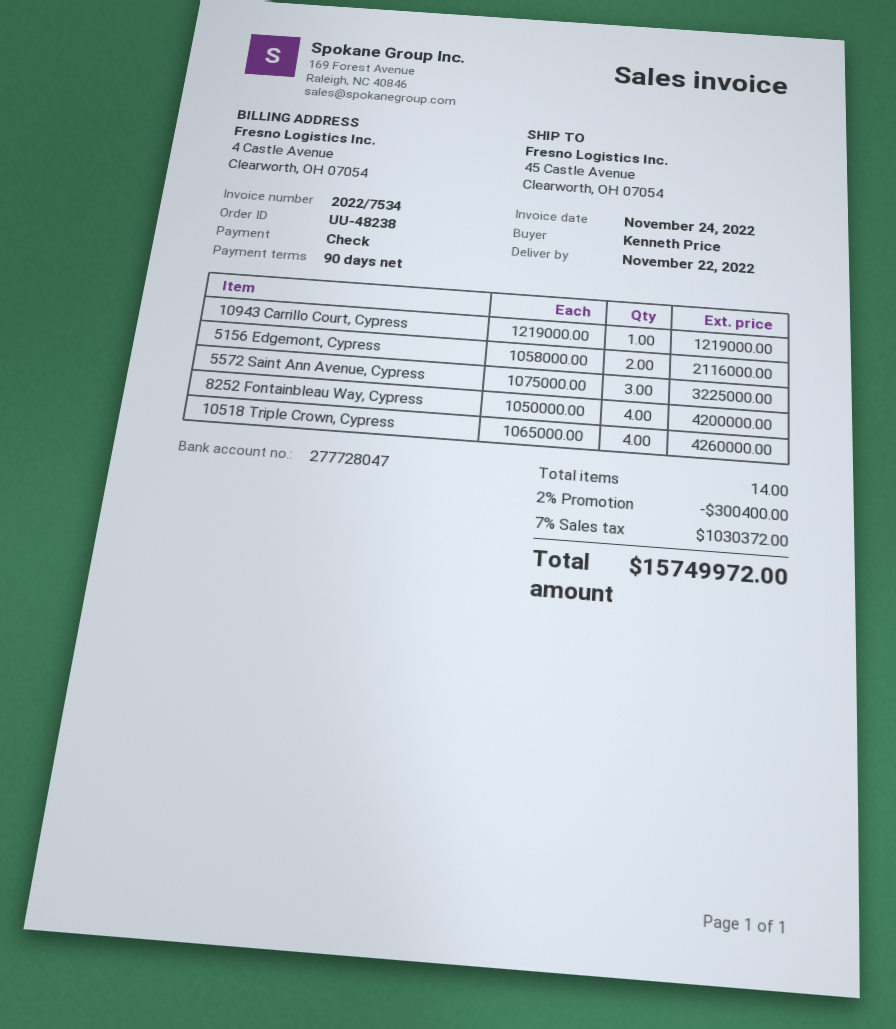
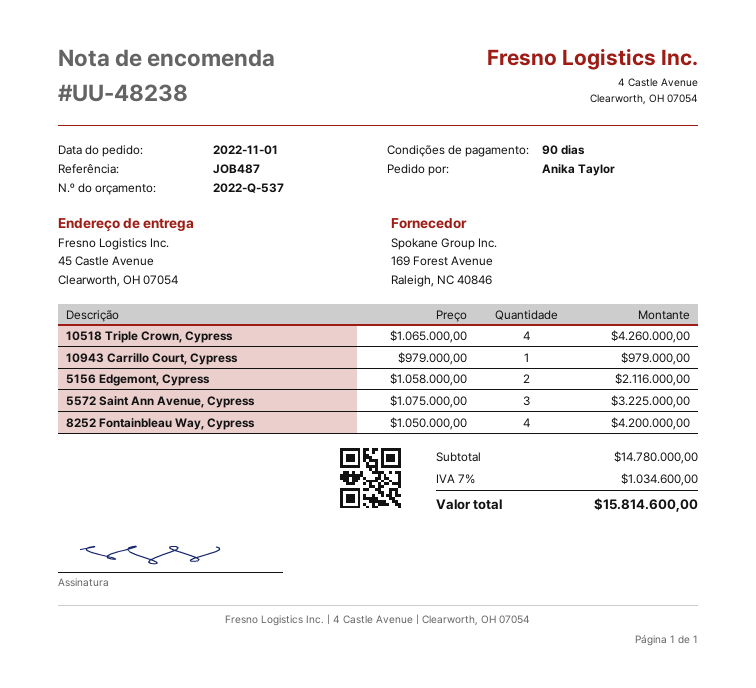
ordered by: Kenneth Price -> Anika Taylor
10943 Carrillo Court, Cypress: 1 x 1219000.00 = 1219000.00 -> 1 x 979000.00 = 979000.00
discount: 2% = 300400.00 -> none
tax: 7% = 1030372.00 -> 7% = 1034600.00
total: 15749972.00 -> 15814600.00

